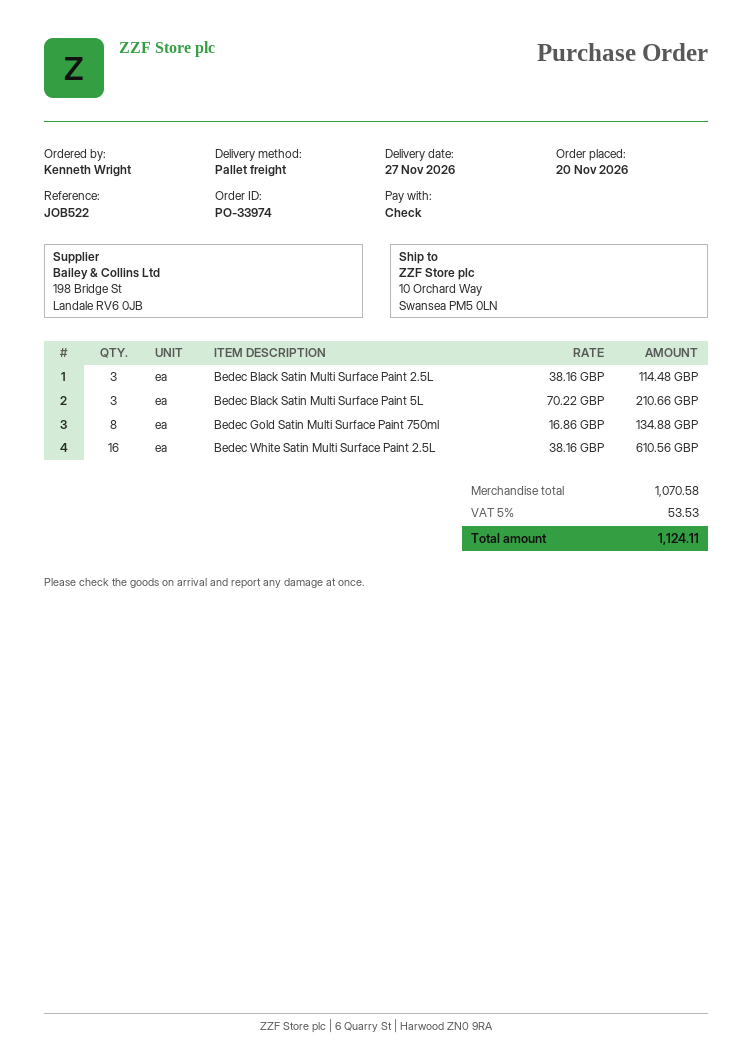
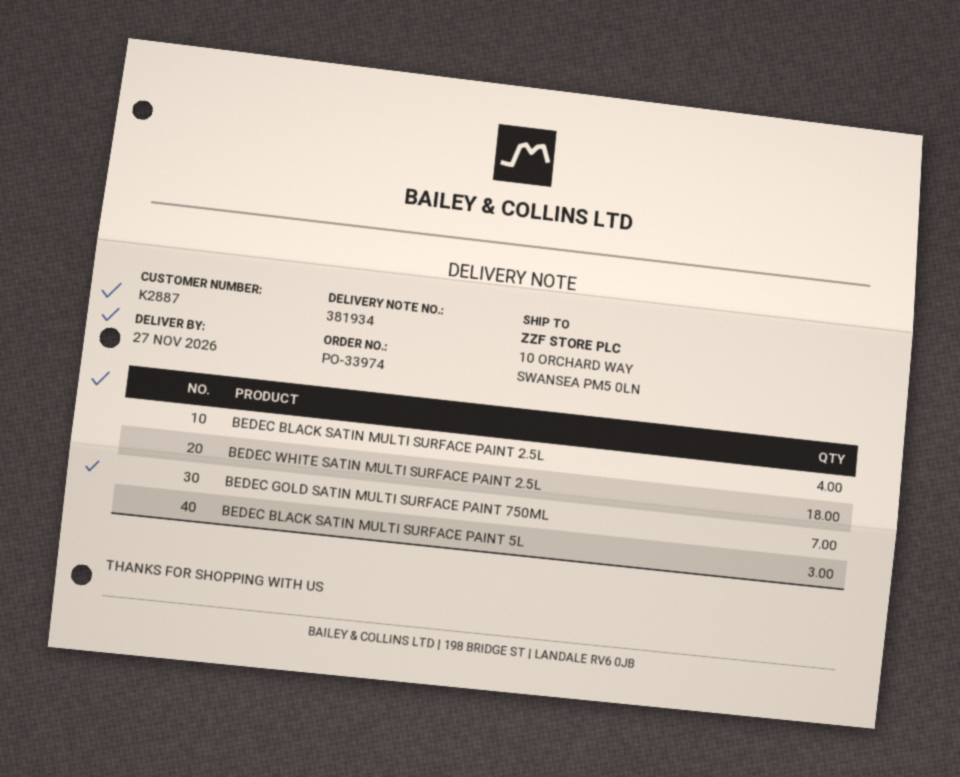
Bedec Black Satin Multi Surface Paint 2.5L: 3 -> 4
Bedec Gold Satin Multi Surface Paint 750ml: 8 -> 7
Bedec White Satin Multi Surface Paint 2.5L: 16 -> 18

